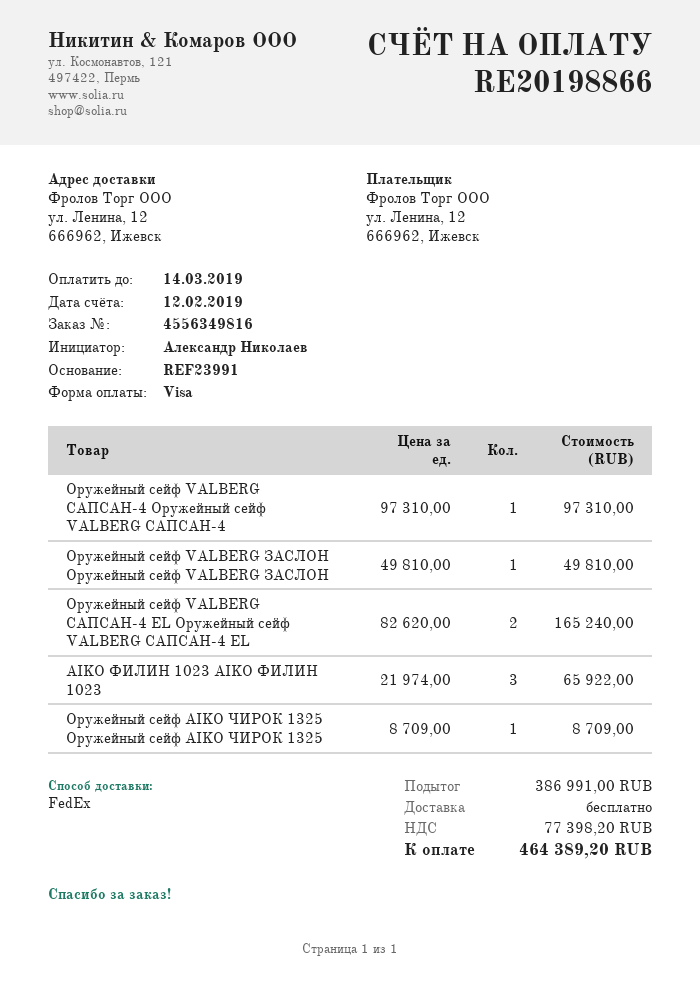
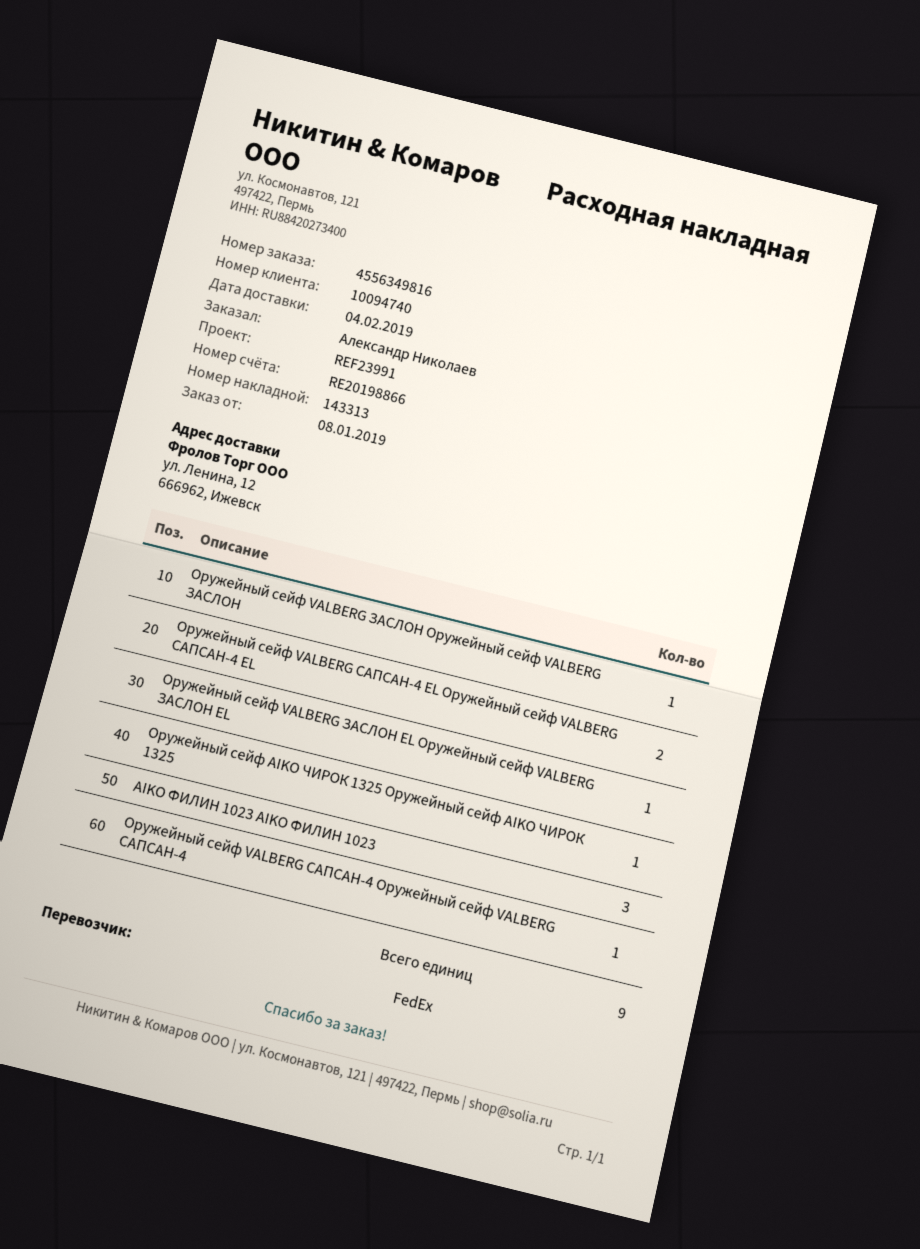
Оружейный сейф VALBERG ЗАСЛОН EL Оружейный сейф VALBERG ЗАСЛОН EL: none -> 1

